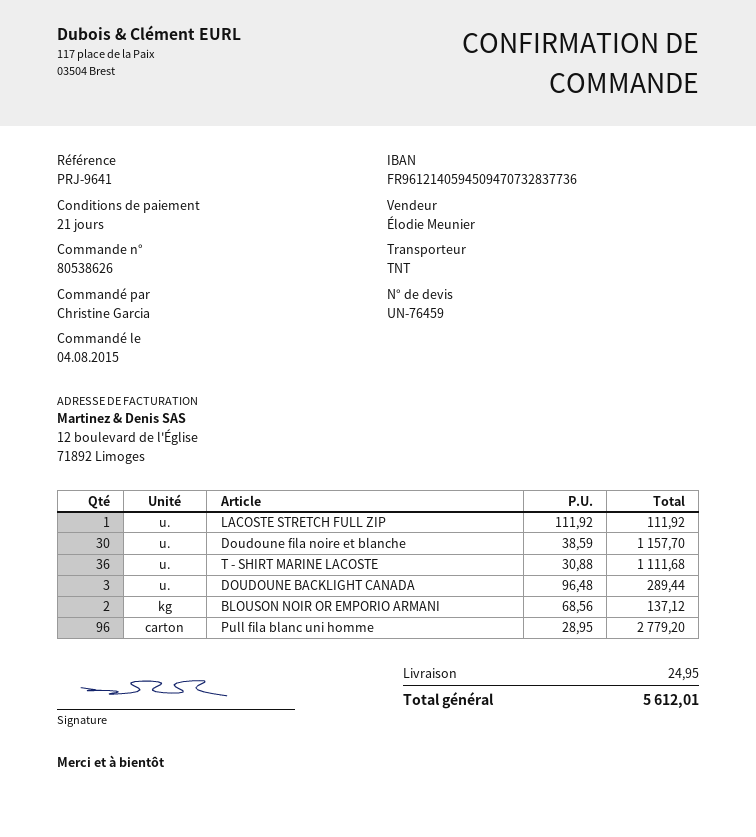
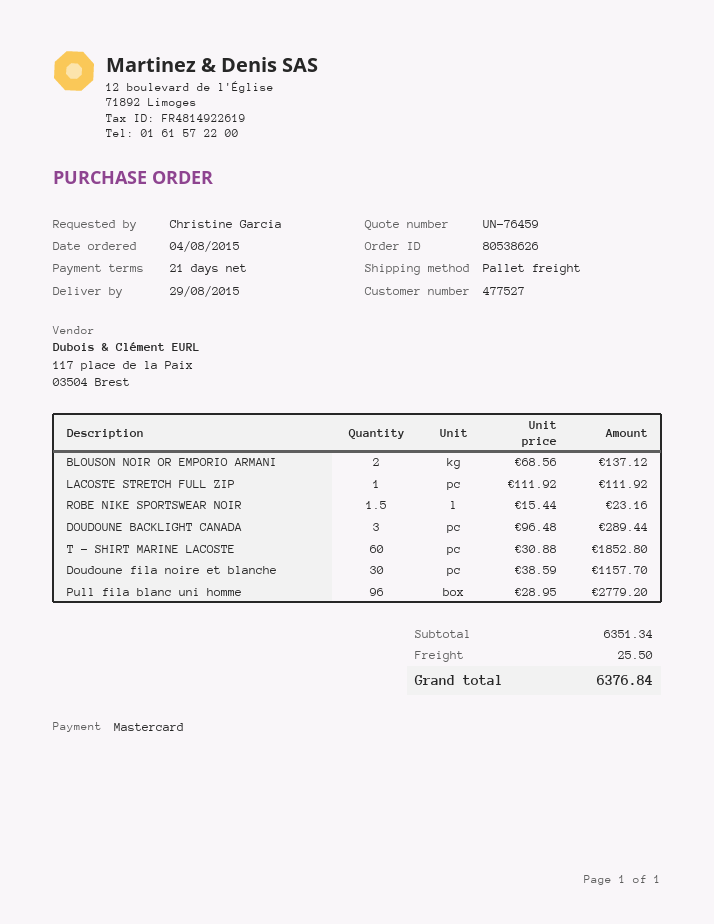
shipping method: TNT -> pallet freight
T - SHIRT MARINE LACOSTE: 36 x 30.88 = 1111.68 -> 60 x 30.88 = 1852.80
ROBE NIKE SPORTSWEAR NOIR: none -> 1.5 x 15.44 = 23.16
shipping: 24.95 -> 25.50
total: 5612.01 -> 6376.84

